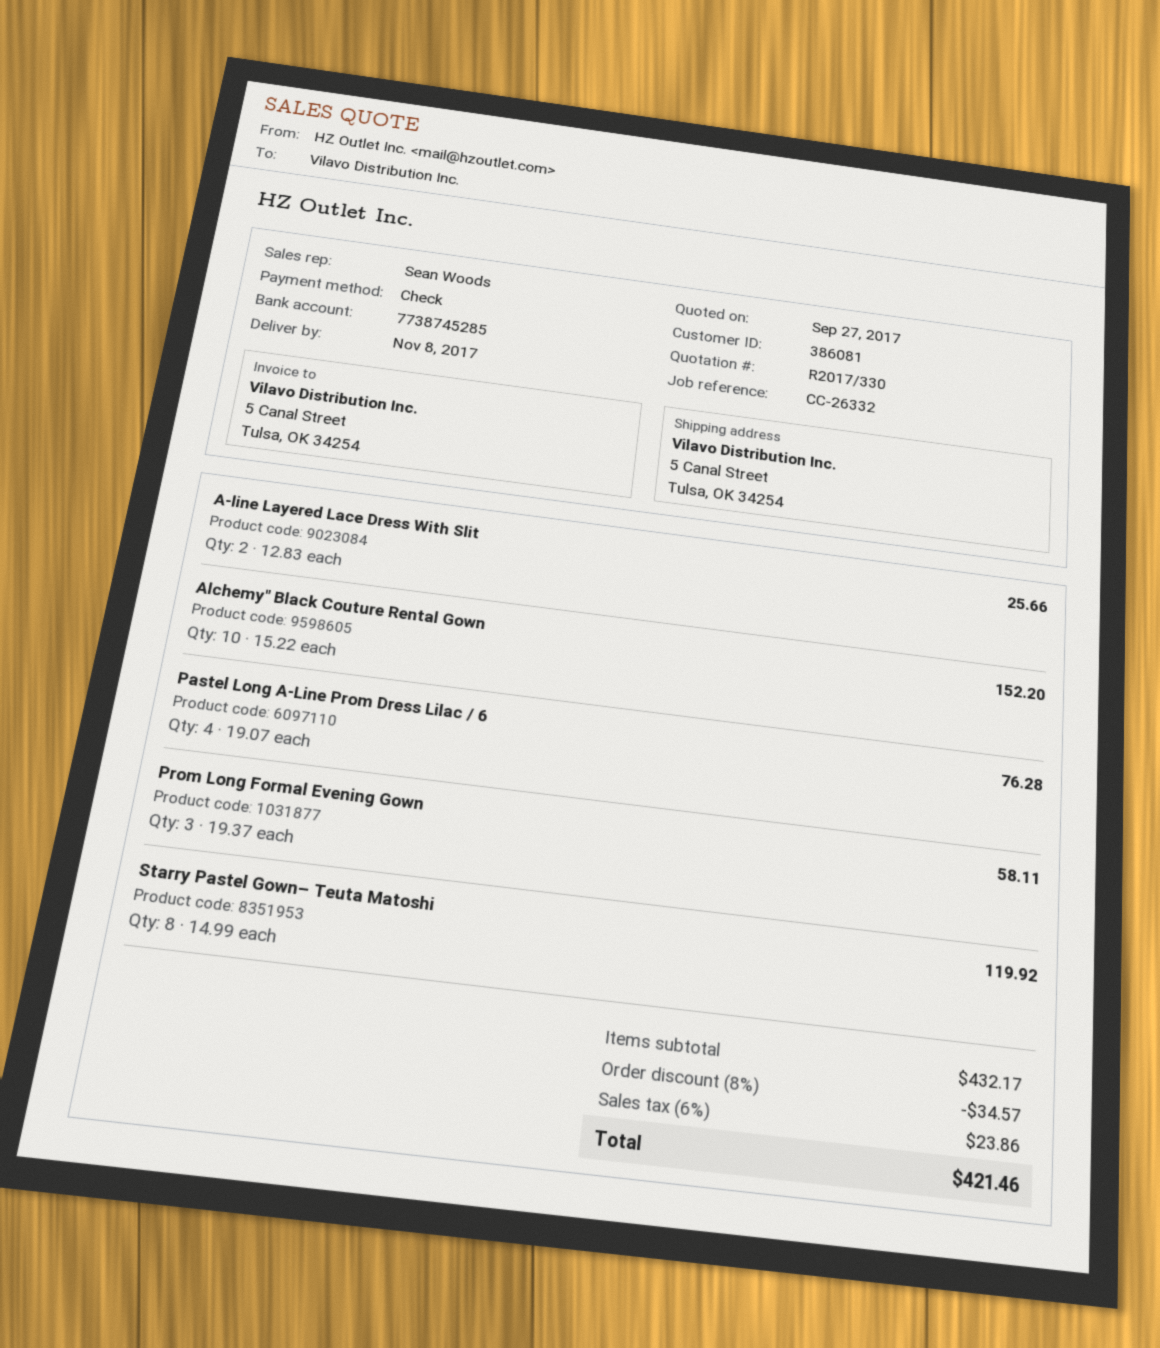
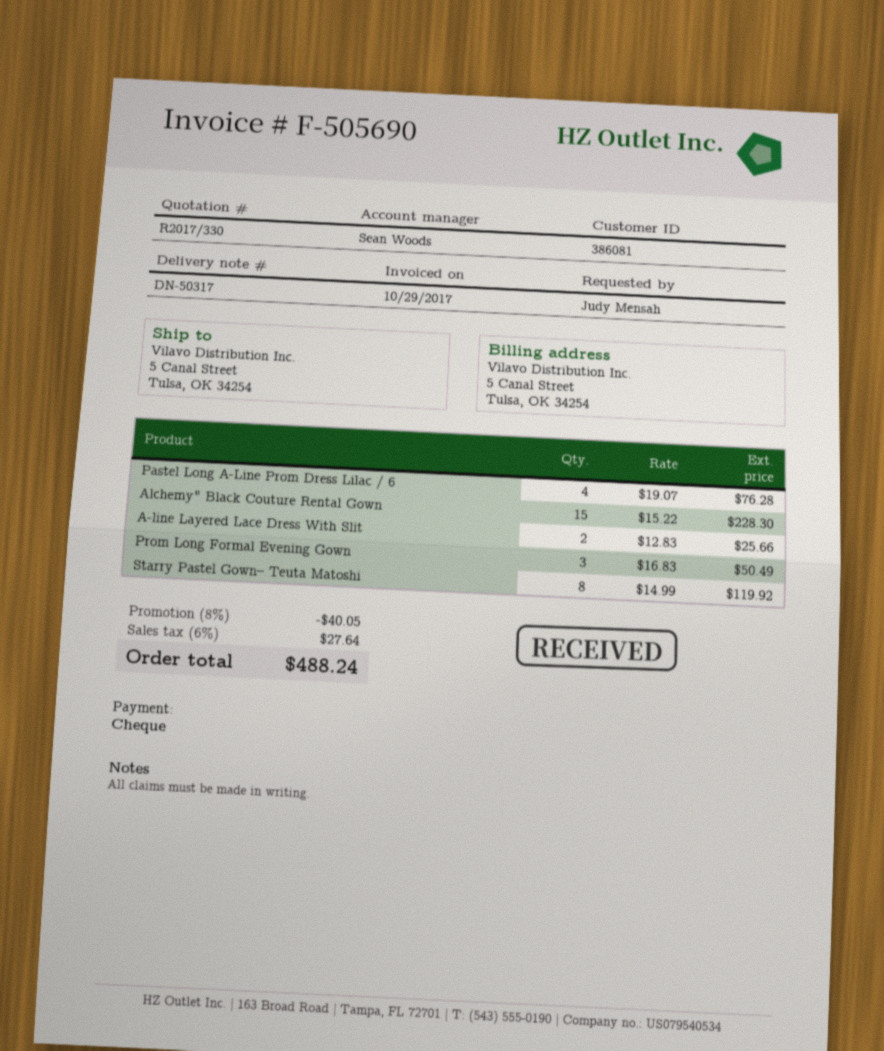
Alchemy" Black Couture Rental Gown: 10 x 15.22 = 152.20 -> 15 x 15.22 = 228.30
Prom Long Formal Evening Gown: 3 x 19.37 = 58.11 -> 3 x 16.83 = 50.49
discount: 8% = 34.57 -> 8% = 40.05
tax: 6% = 23.86 -> 6% = 27.64
total: 421.46 -> 488.24

